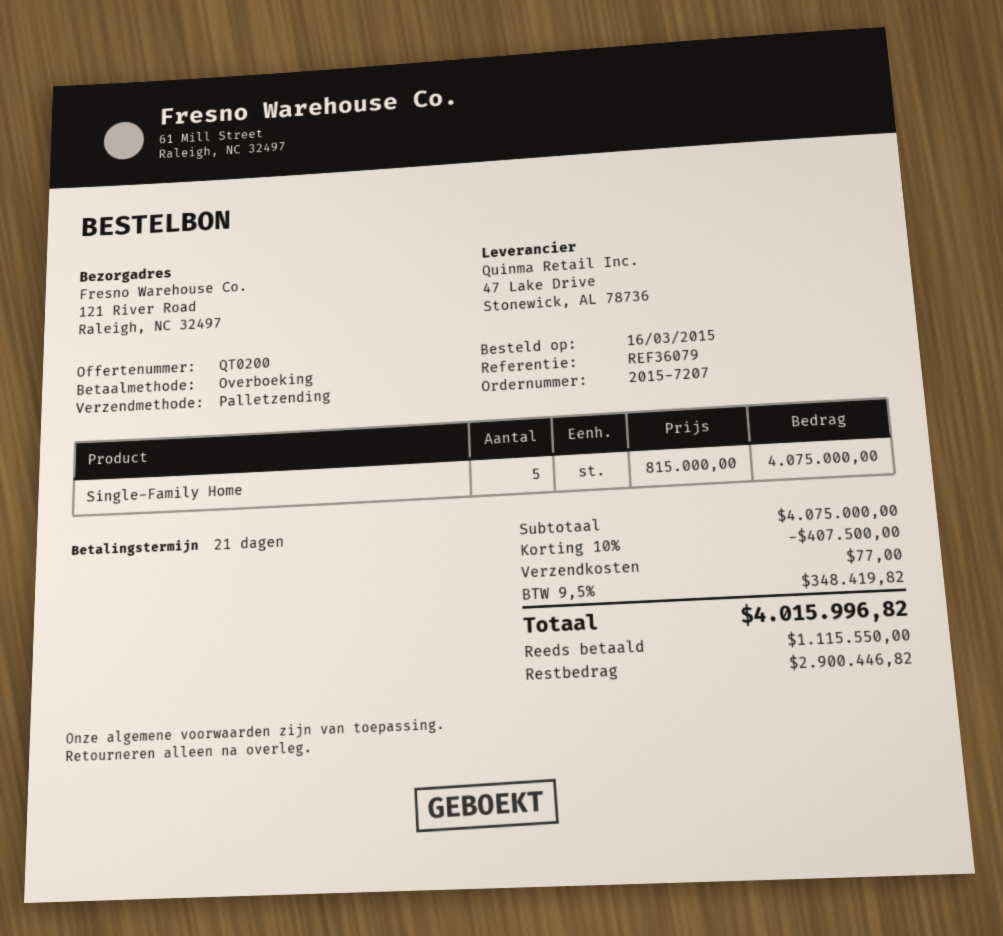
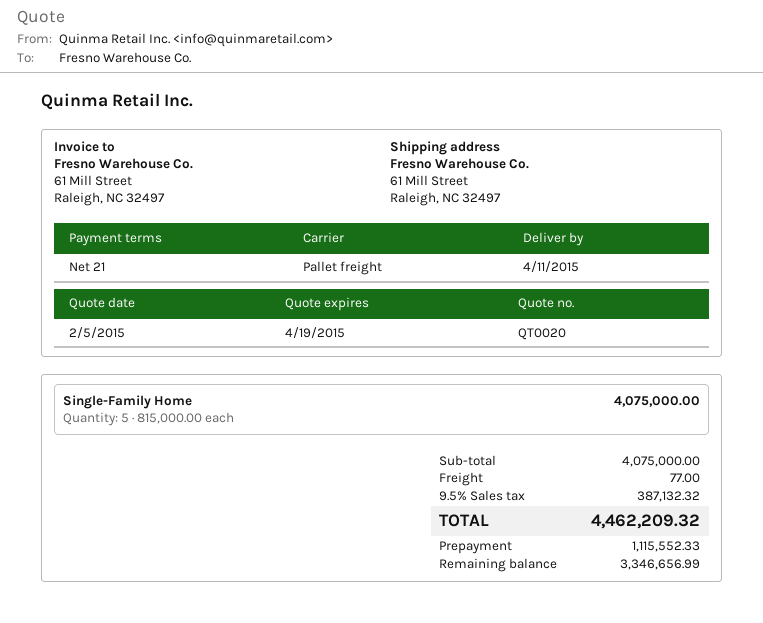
quote number: QT0200 -> QT0020
ship to: 121 River Road, Raleigh, NC 32497 -> 61 Mill Street, Raleigh, NC 32497
discount: 10% = 407500.00 -> none
tax: 9.5% = 348419.82 -> 9.5% = 387132.32
total: 4015996.82 -> 4462209.32
deposit: 1115550.00 -> 1115552.33
balance: 2900446.82 -> 3346656.99

